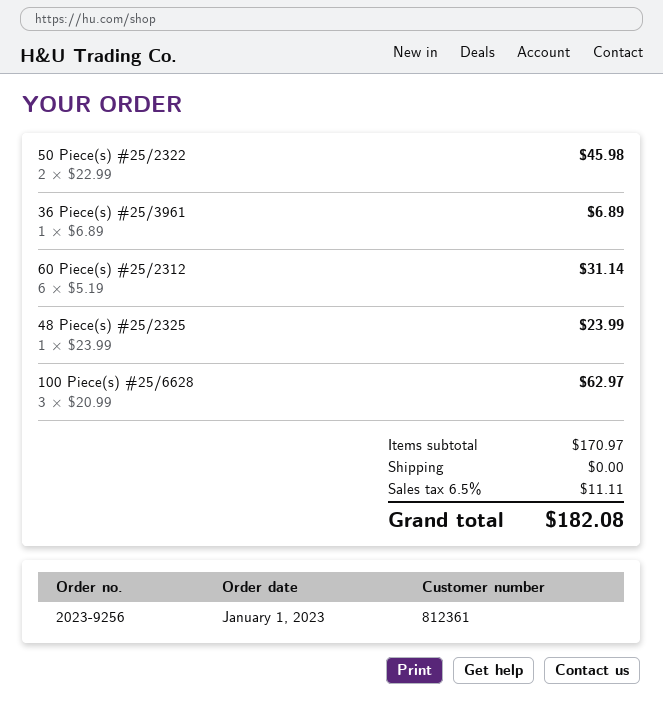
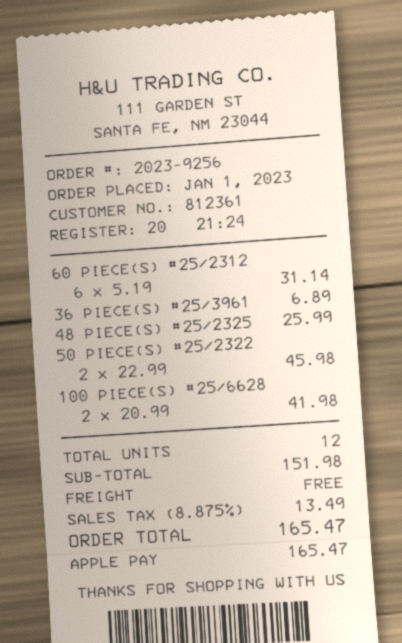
48 Piece(s) #25/2325: 1 x 23.99 = 23.99 -> 1 x 25.99 = 25.99
100 Piece(s) #25/6628: 3 x 20.99 = 62.97 -> 2 x 20.99 = 41.98
subtotal: 170.97 -> 151.98
tax: 6.5% = 11.11 -> 8.875% = 13.49
total: 182.08 -> 165.47

